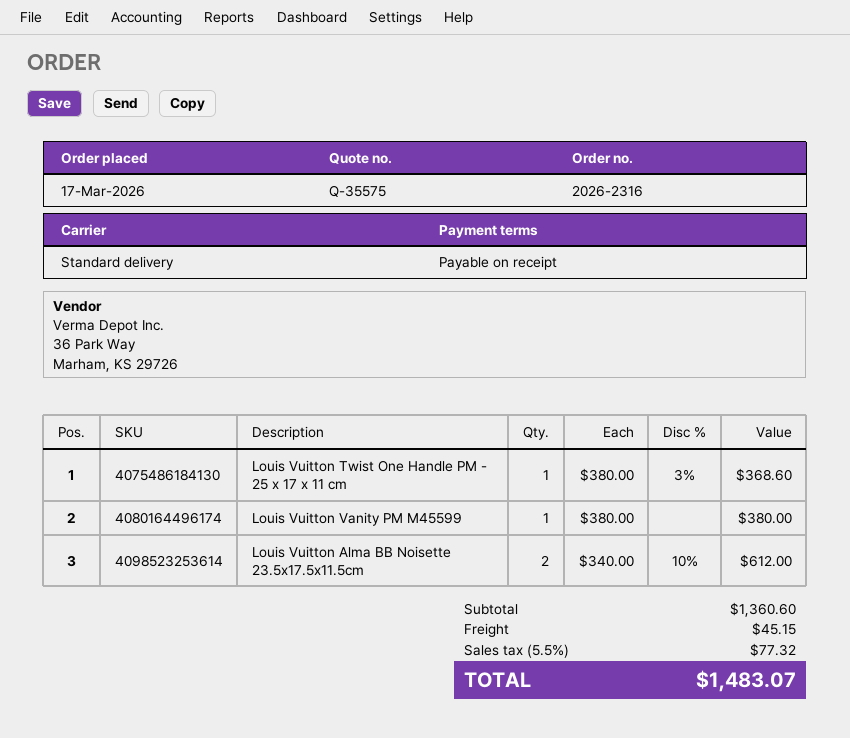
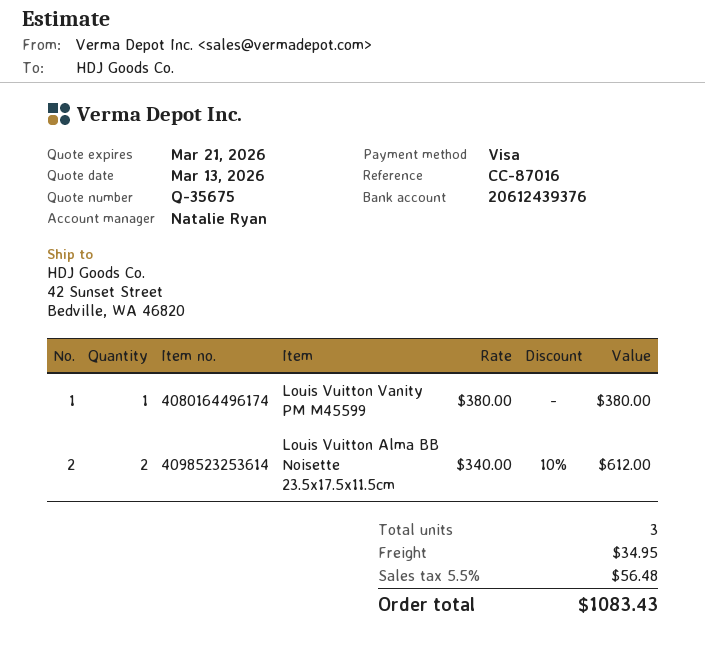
quote number: Q-35575 -> Q-35675
Louis Vuitton Twist One Handle PM - 25 x 17 x 11 cm: 1 x 380.00 - 3% = 368.60 -> none
shipping: 45.15 -> 34.95
tax: 5.5% = 77.32 -> 5.5% = 56.48
total: 1483.07 -> 1083.43

